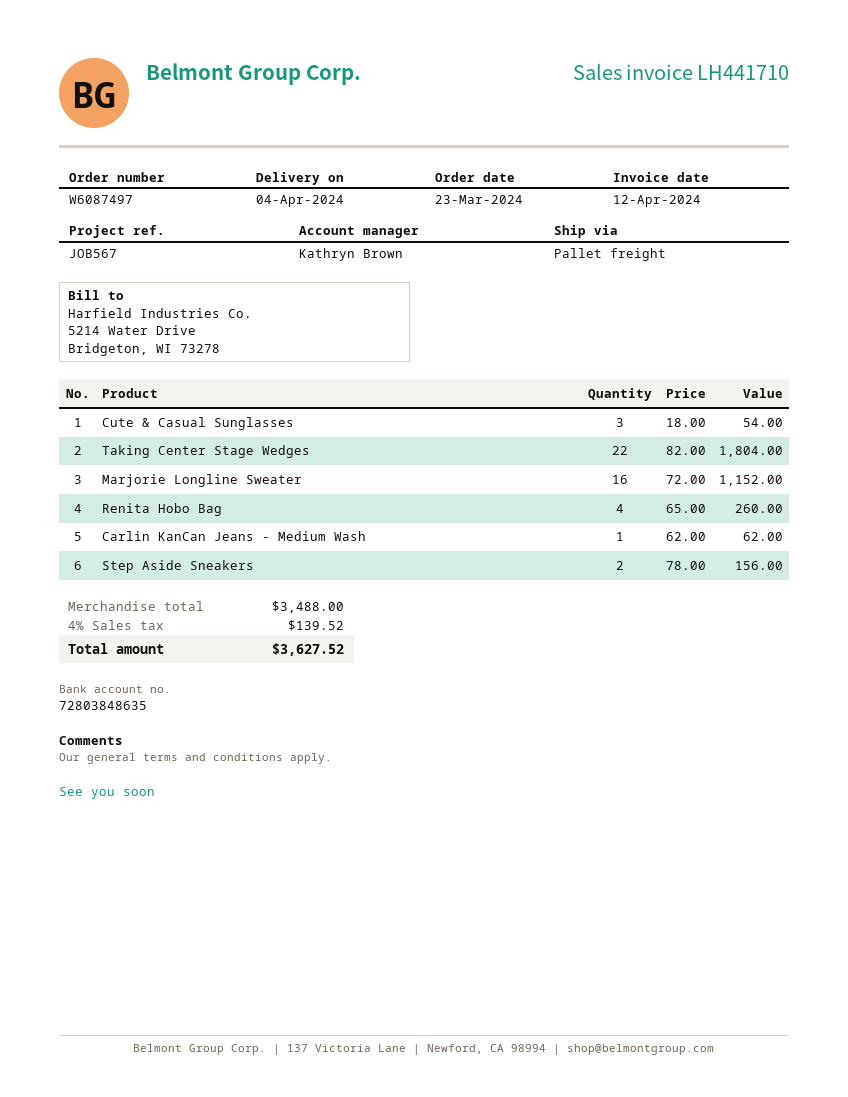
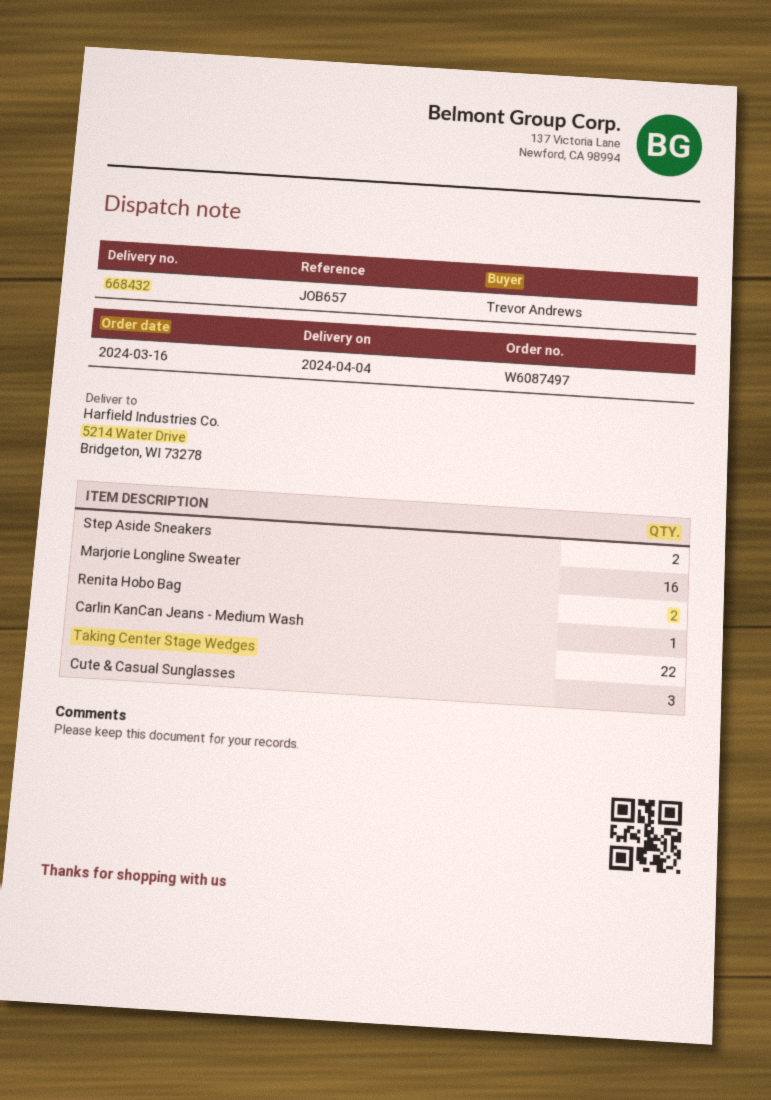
order date: 2024-03-23 -> 2024-03-16
reference: JOB567 -> JOB657
Renita Hobo Bag: 4 -> 2

